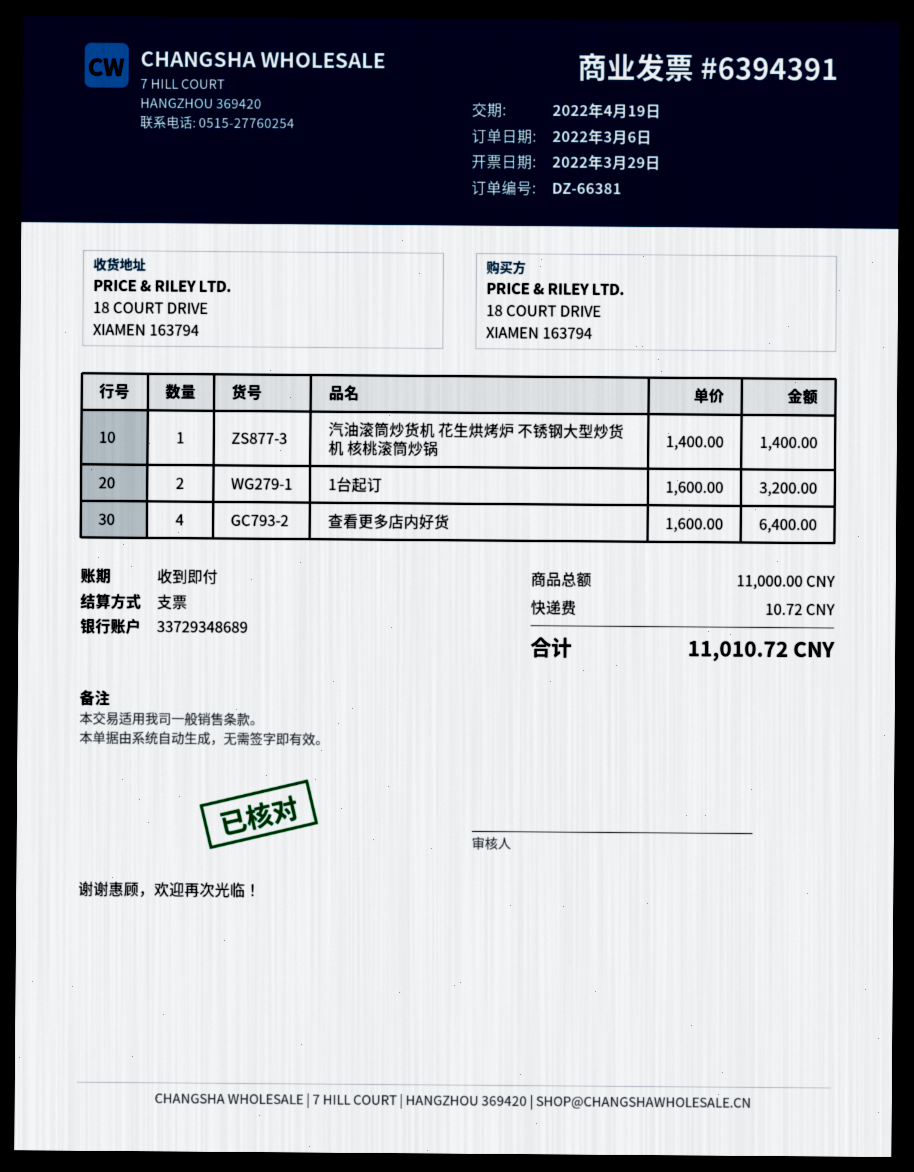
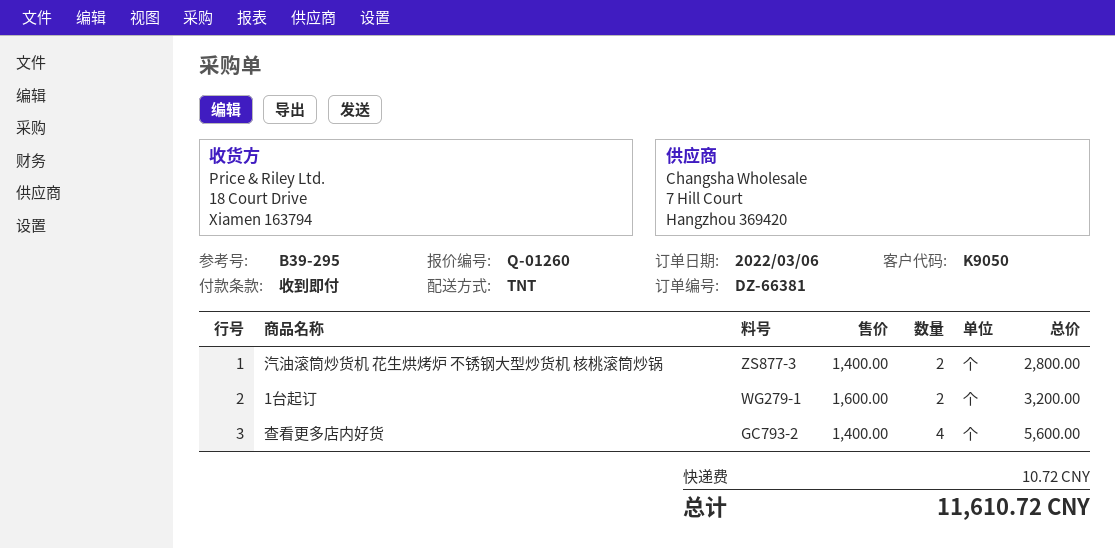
汽油滚筒炒货机 花生烘烤炉 不锈钢大型炒货机 核桃滚筒炒锅: 1 x 1400.00 = 1400.00 -> 2 x 1400.00 = 2800.00
查看更多店内好货: 4 x 1600.00 = 6400.00 -> 4 x 1400.00 = 5600.00
total: 11010.72 -> 11610.72

